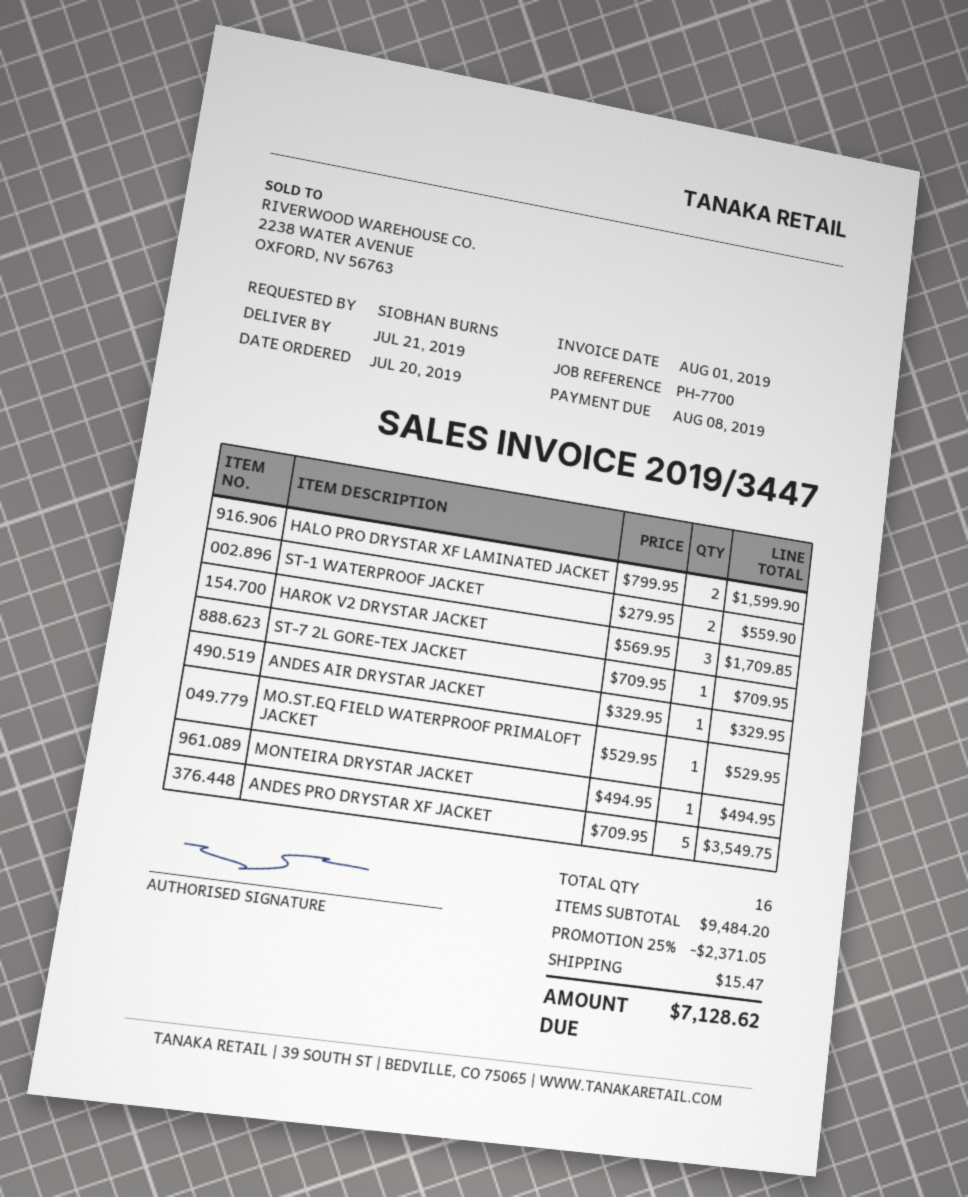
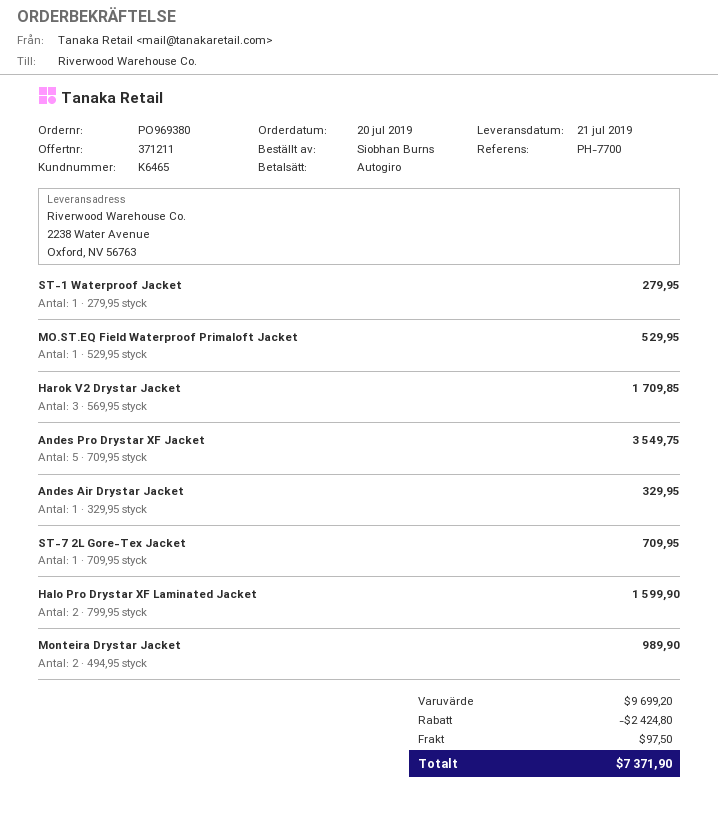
ST-1 WATERPROOF JACKET: 2 x 279.95 = 559.90 -> 1 x 279.95 = 279.95
MONTEIRA DRYSTAR JACKET: 1 x 494.95 = 494.95 -> 2 x 494.95 = 989.90
subtotal: 9484.20 -> 9699.20
discount: 2371.05 -> 2424.80
shipping: 15.47 -> 97.50
total: 7128.62 -> 7371.90

